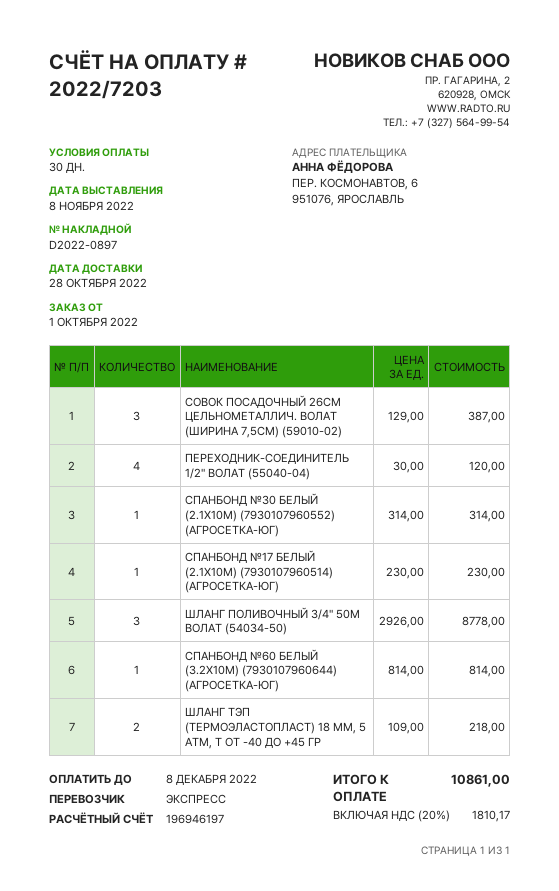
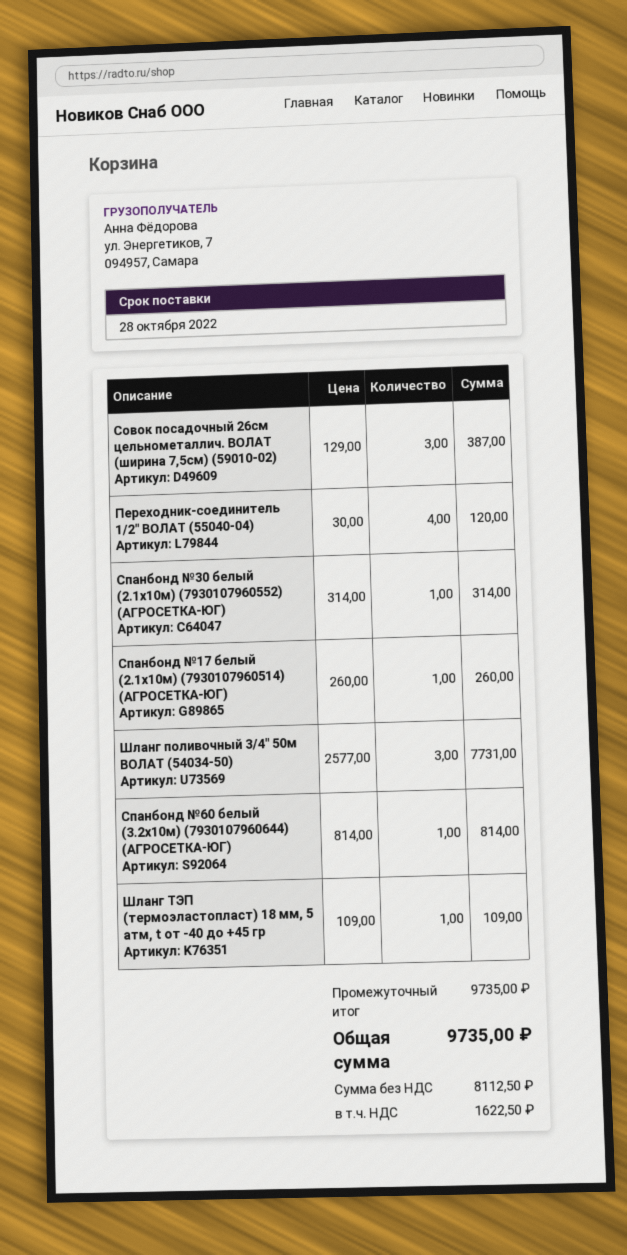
СПАНБОНД №17 БЕЛЫЙ (2.1X10М) (7930107960514) (АГРОСЕТКА-ЮГ): 1 x 230.00 = 230.00 -> 1 x 260.00 = 260.00
ШЛАНГ ПОЛИВОЧНЫЙ 3/4" 50М ВОЛАТ (54034-50): 3 x 2926.00 = 8778.00 -> 3 x 2577.00 = 7731.00
ШЛАНГ ТЭП (ТЕРМОЭЛАСТОПЛАСТ) 18 ММ, 5 АТМ, T ОТ -40 ДО +45 ГР: 2 x 109.00 = 218.00 -> 1 x 109.00 = 109.00
tax: 1810.17 -> 1622.50
total: 10861.00 -> 9735.00

